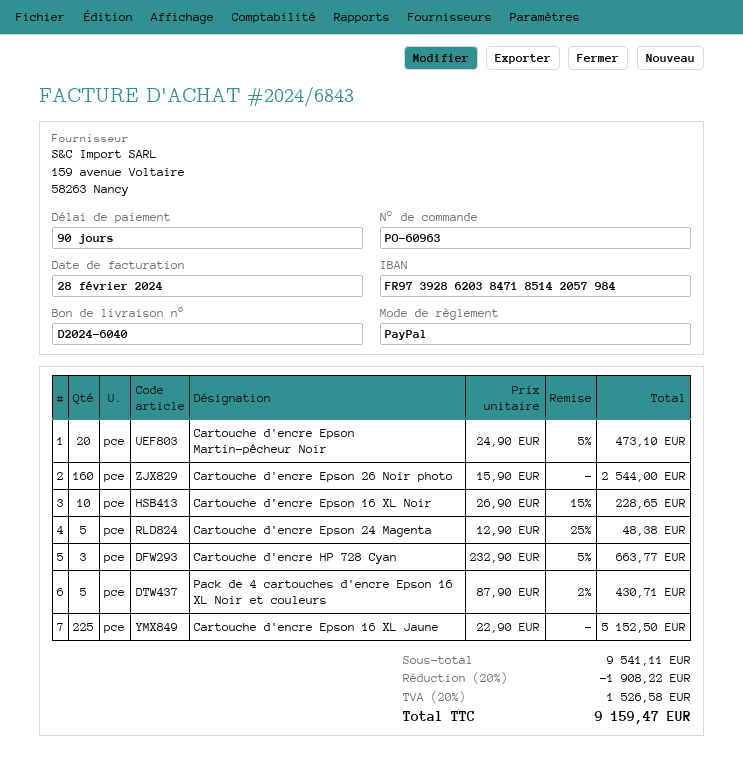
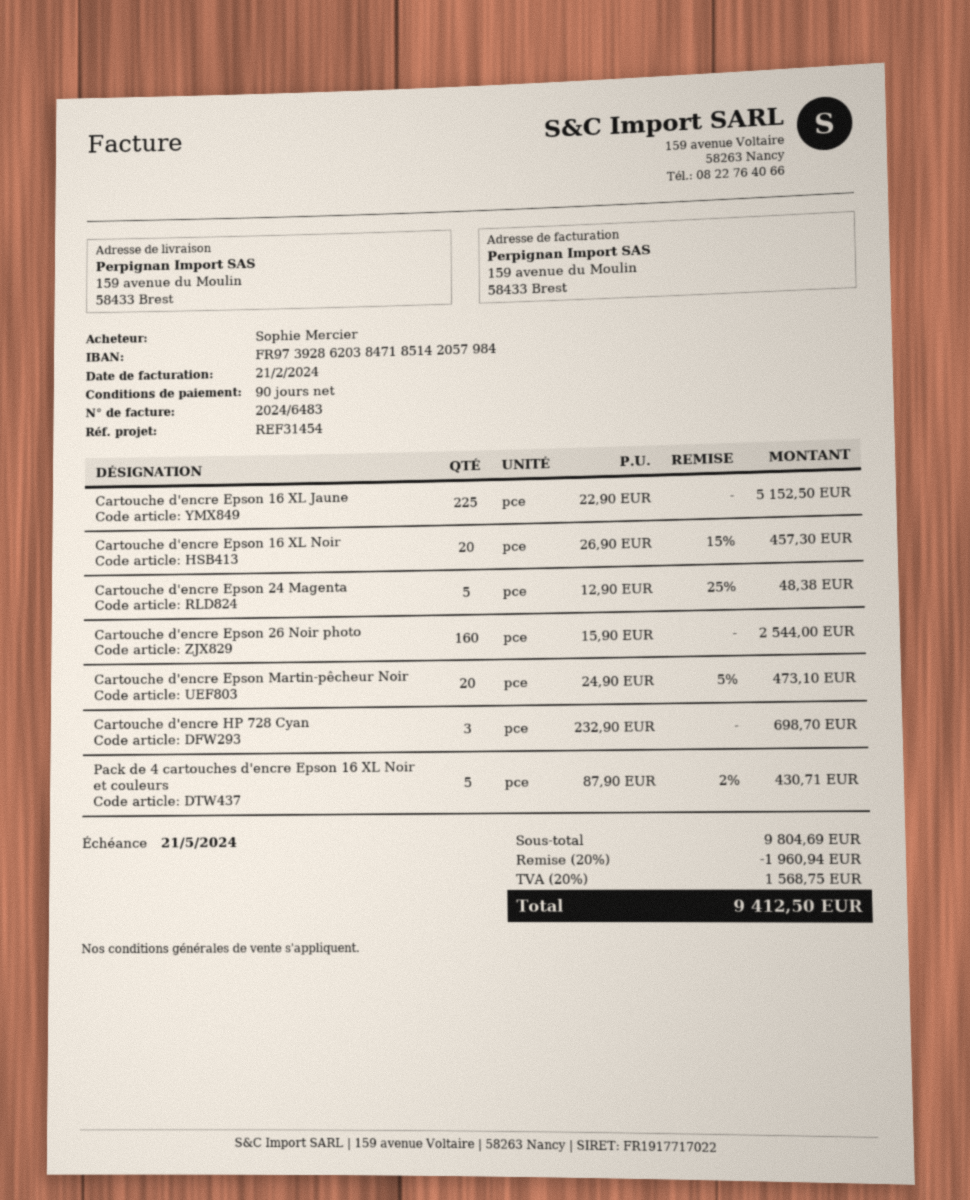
invoice number: 2024/6843 -> 2024/6483
invoice date: 2024-02-28 -> 2024-02-21
Cartouche d'encre Epson 16 XL Noir: 10 x 26.90 - 15% = 228.65 -> 20 x 26.90 - 15% = 457.30
Cartouche d'encre HP 728 Cyan: 3 x 232.90 - 5% = 663.77 -> 3 x 232.90 = 698.70
subtotal: 9541.11 -> 9804.69
discount: 20% = 1908.22 -> 20% = 1960.94
tax: 20% = 1526.58 -> 20% = 1568.75
total: 9159.47 -> 9412.50

